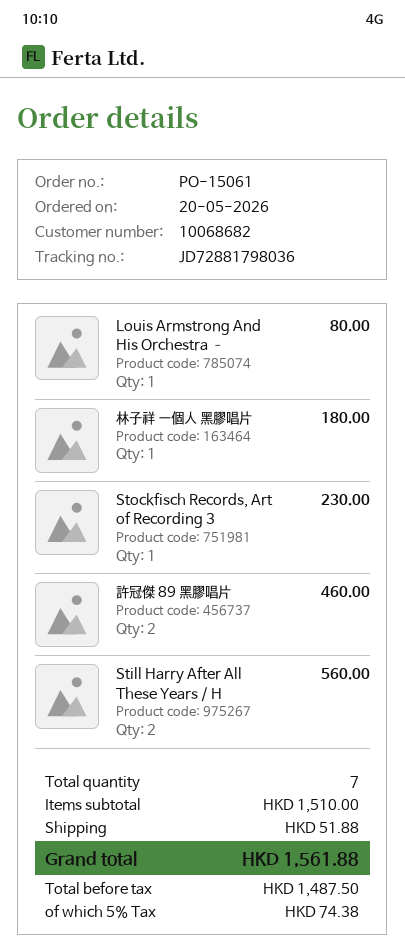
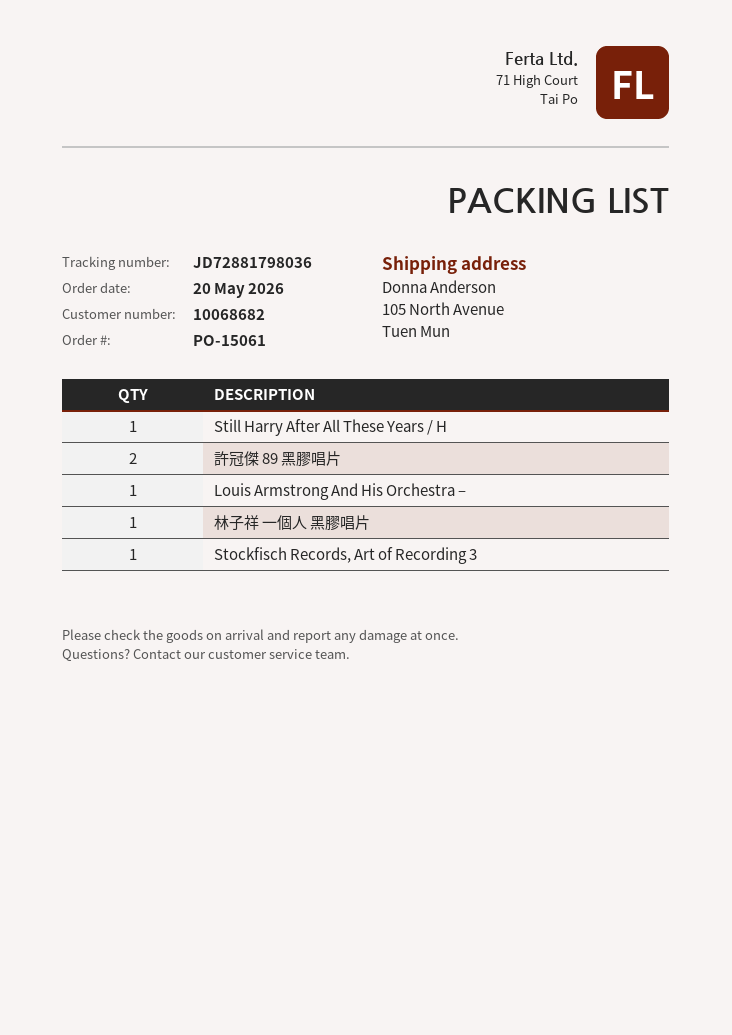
Still Harry After All These Years / H: 2 -> 1

